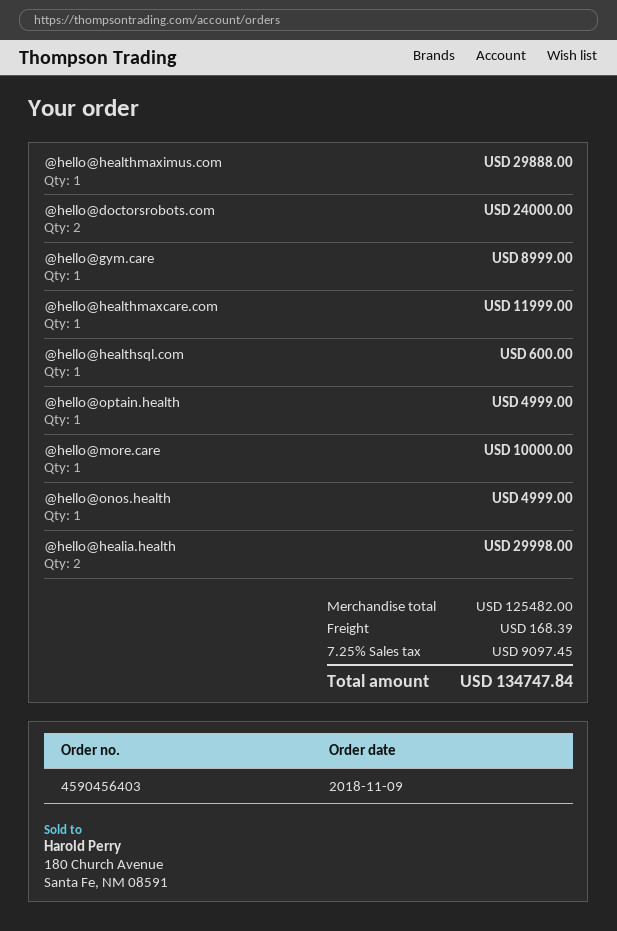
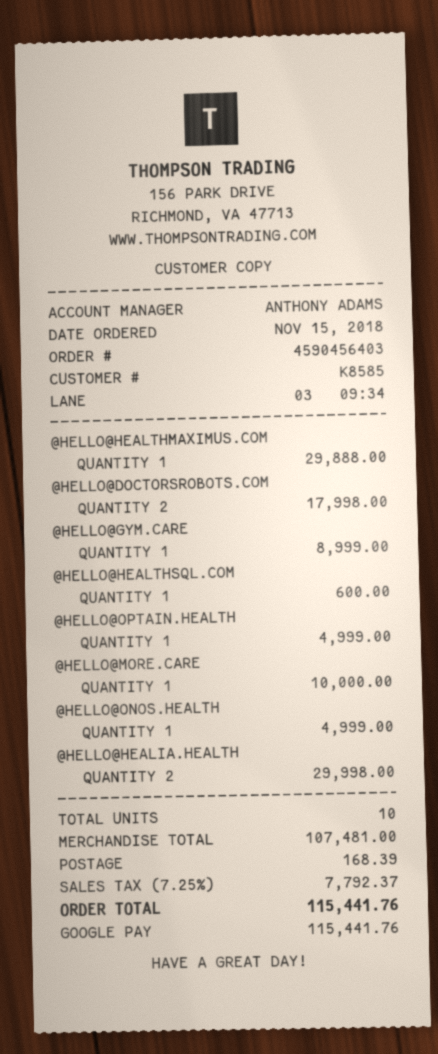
order date: 2018-11-09 -> 2018-11-15
@hello@doctorsrobots.com: 2 for 24000.00 -> 2 for 17998.00
@hello@healthmaxcare.com: 1 for 11999.00 -> none
subtotal: 125482.00 -> 107481.00
tax: 7.25% = 9097.45 -> 7.25% = 7792.37
total: 134747.84 -> 115441.76

